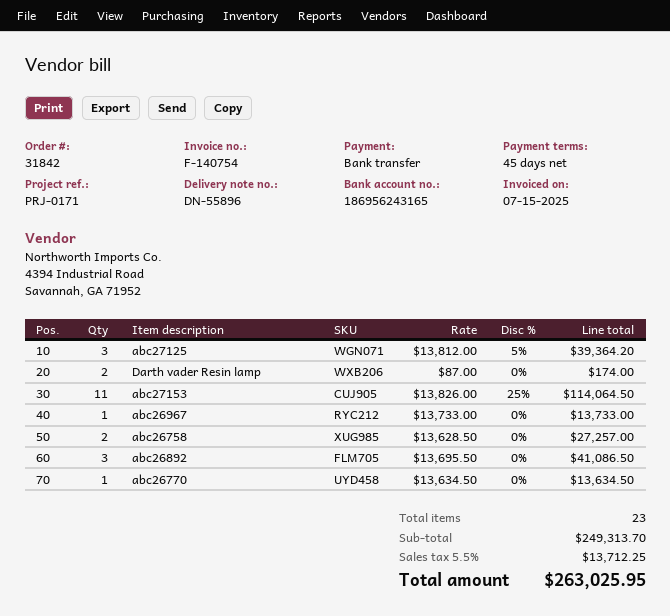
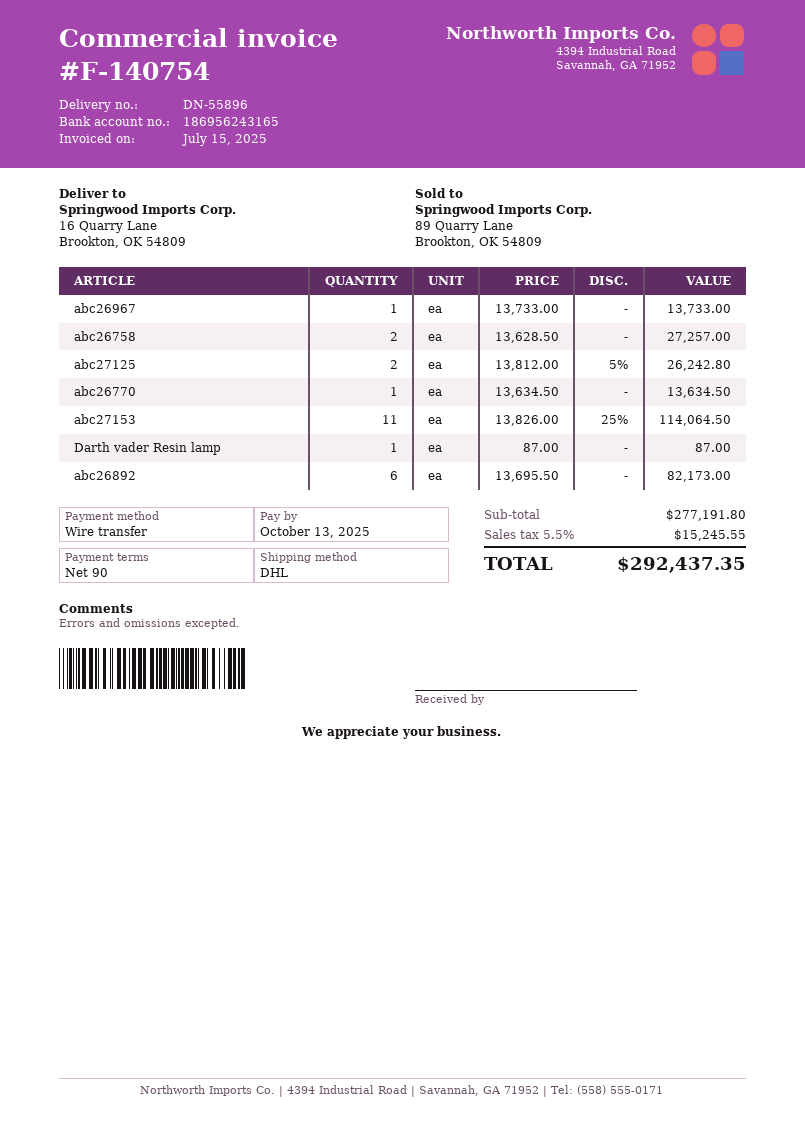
payment terms: 45 days -> 90 days
abc27125: 3 x 13812.00 - 5% = 39364.20 -> 2 x 13812.00 - 5% = 26242.80
Darth vader Resin lamp: 2 x 87.00 = 174.00 -> 1 x 87.00 = 87.00
abc26892: 3 x 13695.50 = 41086.50 -> 6 x 13695.50 = 82173.00
subtotal: 249313.70 -> 277191.80
tax: 5.5% = 13712.25 -> 5.5% = 15245.55
total: 263025.95 -> 292437.35

